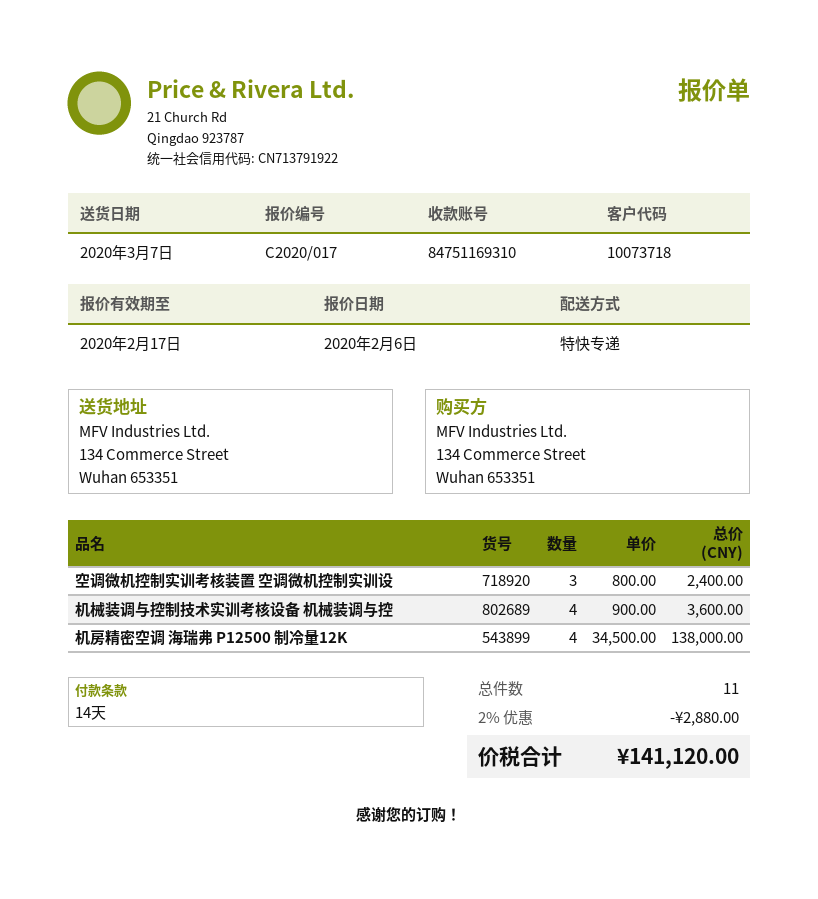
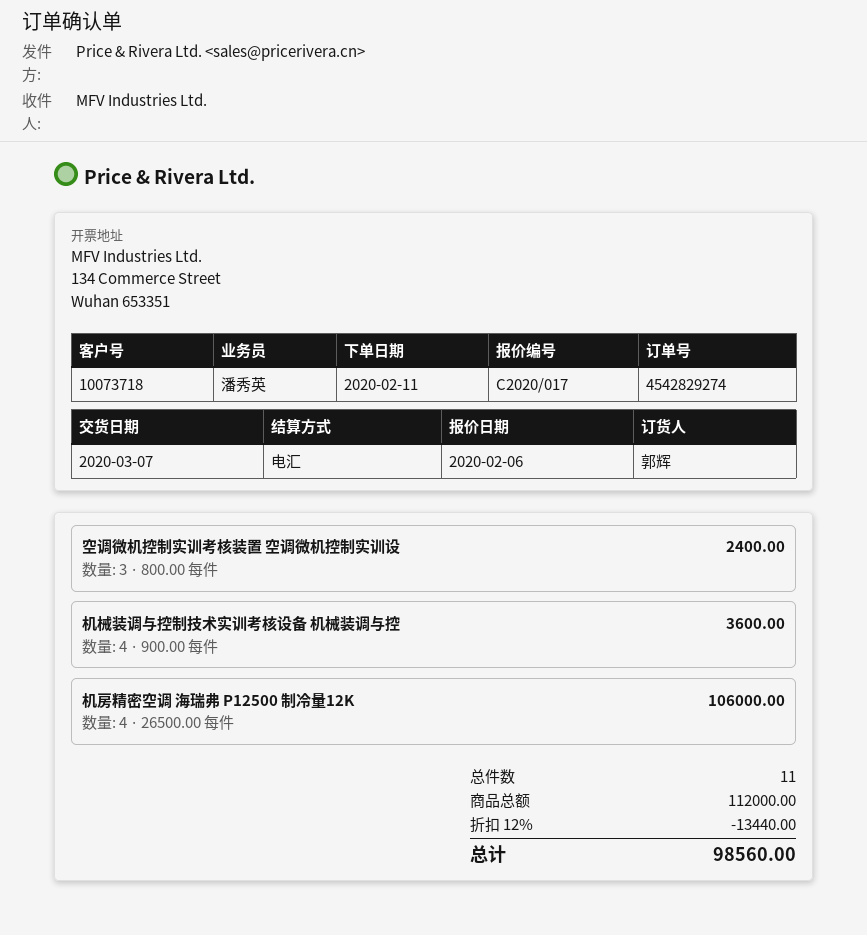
机房精密空调 海瑞弗 P12500 制冷量12K: 4 x 34500.00 = 138000.00 -> 4 x 26500.00 = 106000.00
discount: 2% = 2880.00 -> 12% = 13440.00
total: 141120.00 -> 98560.00

